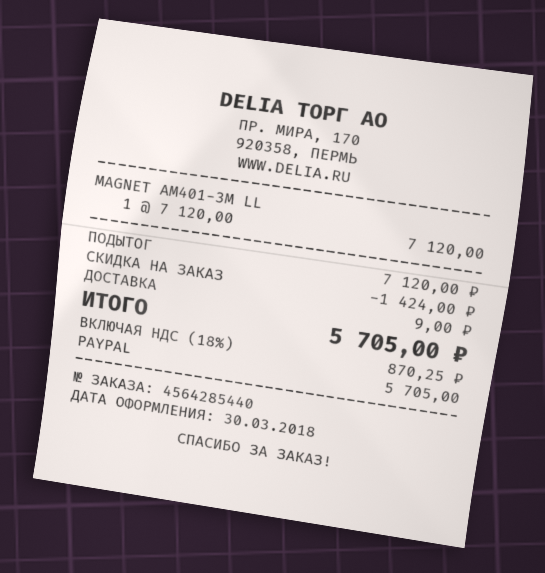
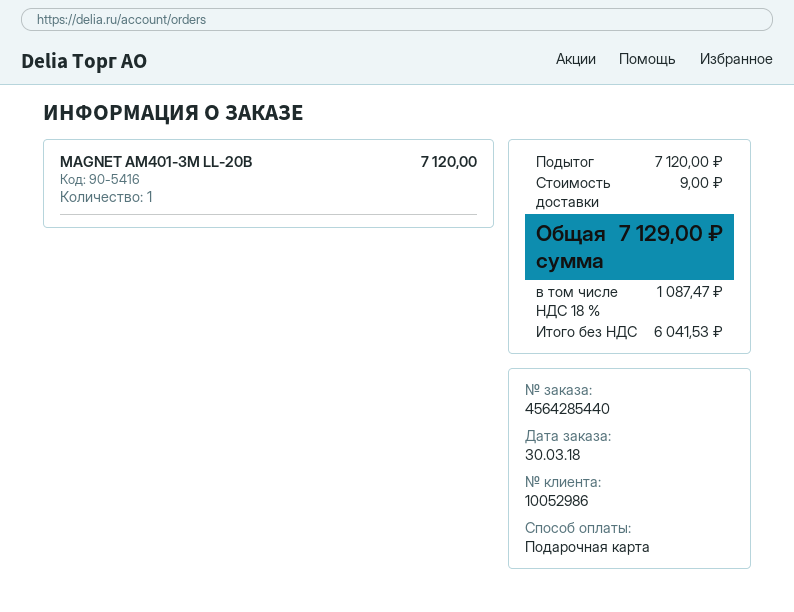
payment method: PayPal -> gift card
discount: 1424.00 -> none
tax: 18% = 870.25 -> 18% = 1087.47
total: 5705.00 -> 7129.00

